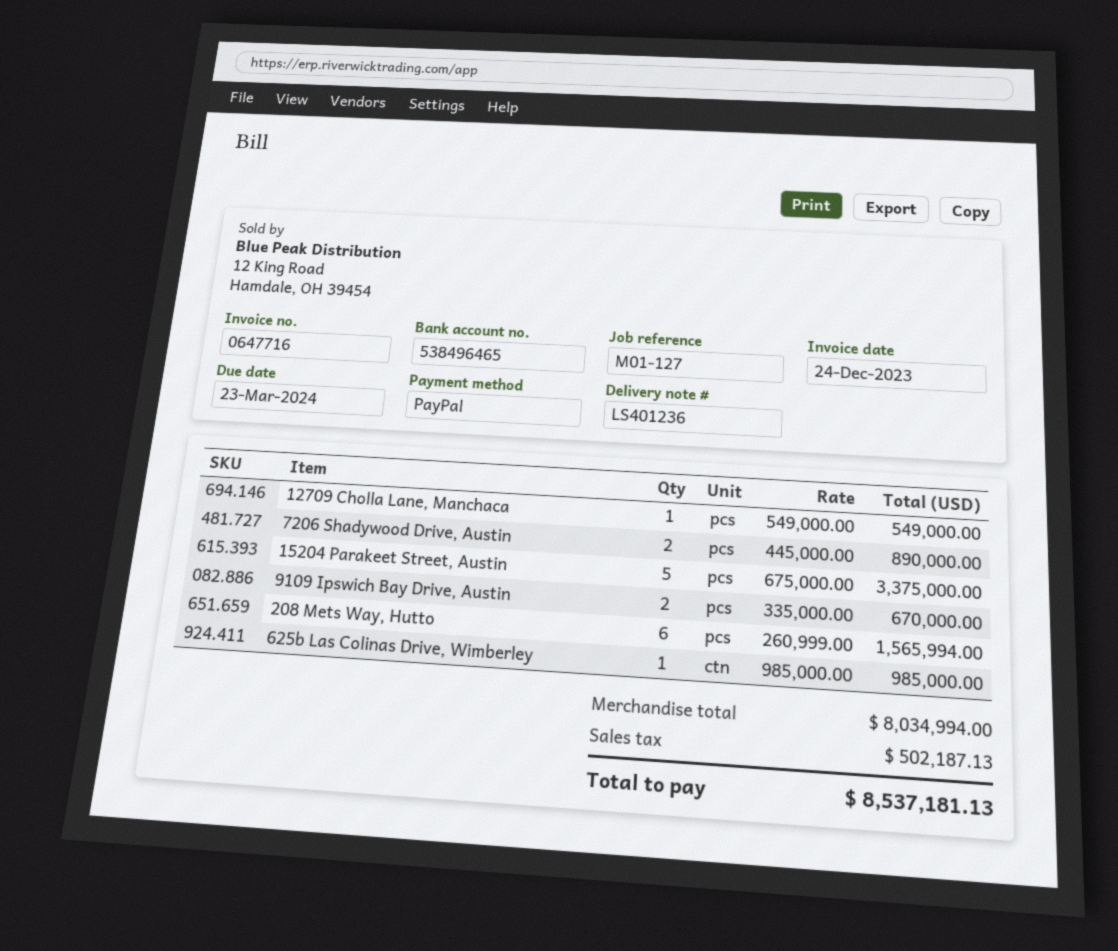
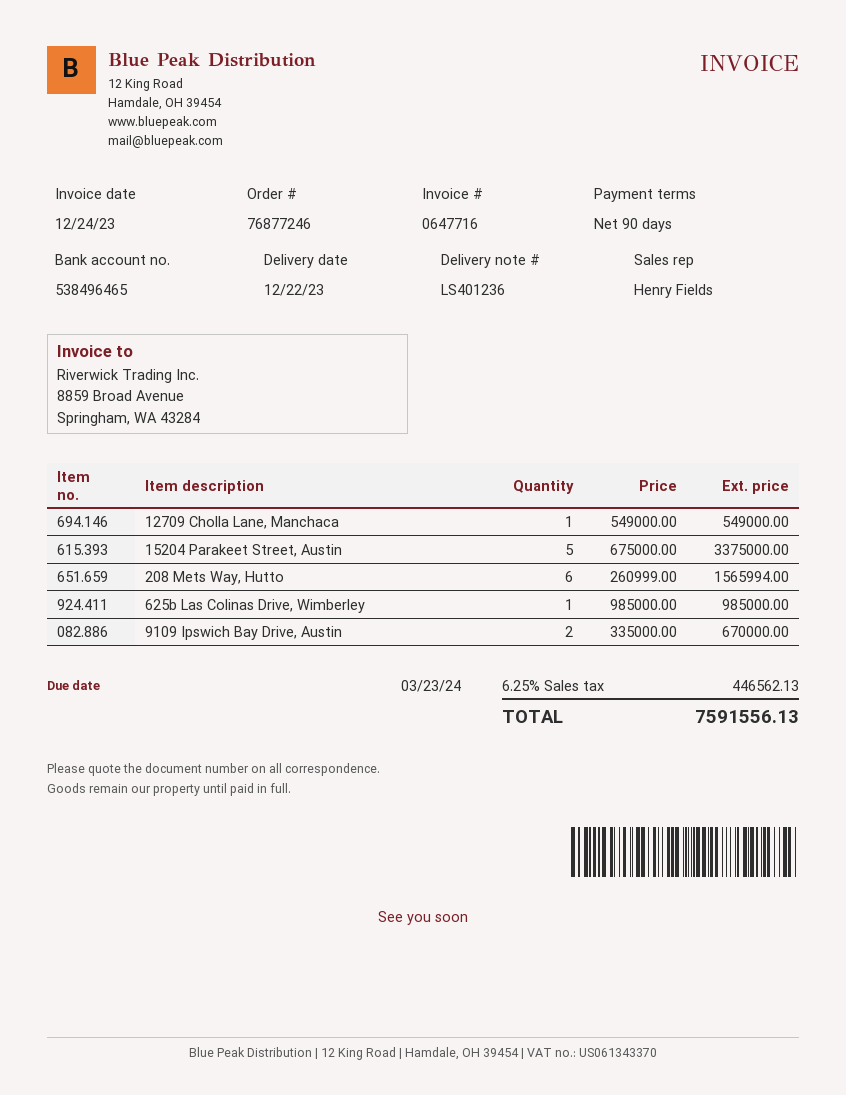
7206 Shadywood Drive, Austin: 2 x 445000.00 = 890000.00 -> none
tax: 502187.13 -> 446562.13
total: 8537181.13 -> 7591556.13

